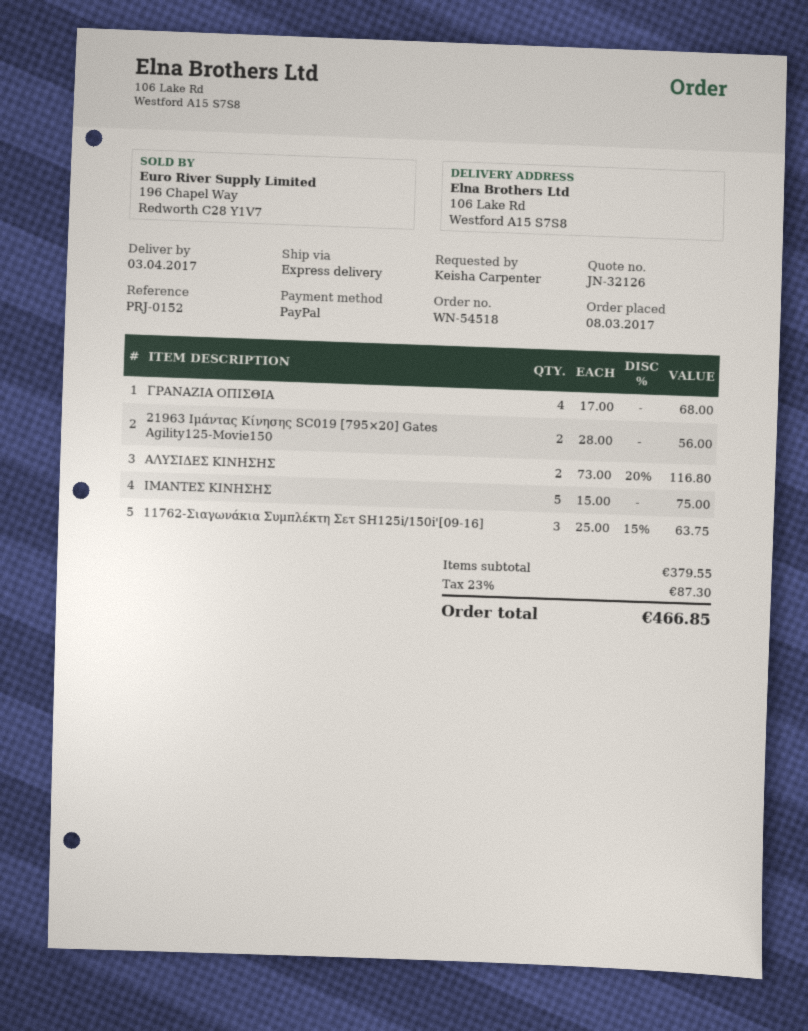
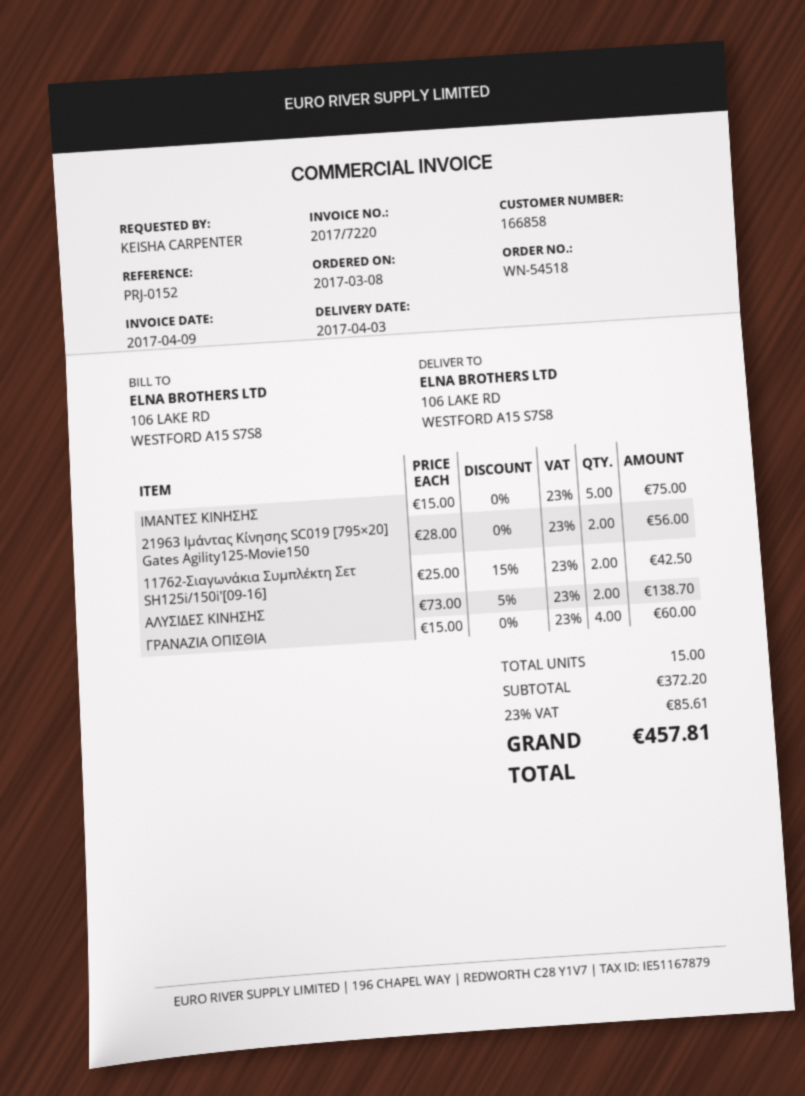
ΓΡΑΝΑΖΙΑ ΟΠΙΣΘΙΑ: 4 x 17.00 = 68.00 -> 4 x 15.00 = 60.00
ΑΛΥΣΙΔΕΣ ΚΙΝΗΣΗΣ: 2 x 73.00 - 20% = 116.80 -> 2 x 73.00 - 5% = 138.70
11762-Σιαγωνάκια Συμπλέκτη Σετ SH125i/150i'[09-16]: 3 x 25.00 - 15% = 63.75 -> 2 x 25.00 - 15% = 42.50
subtotal: 379.55 -> 372.20
tax: 23% = 87.30 -> 23% = 85.61
total: 466.85 -> 457.81

